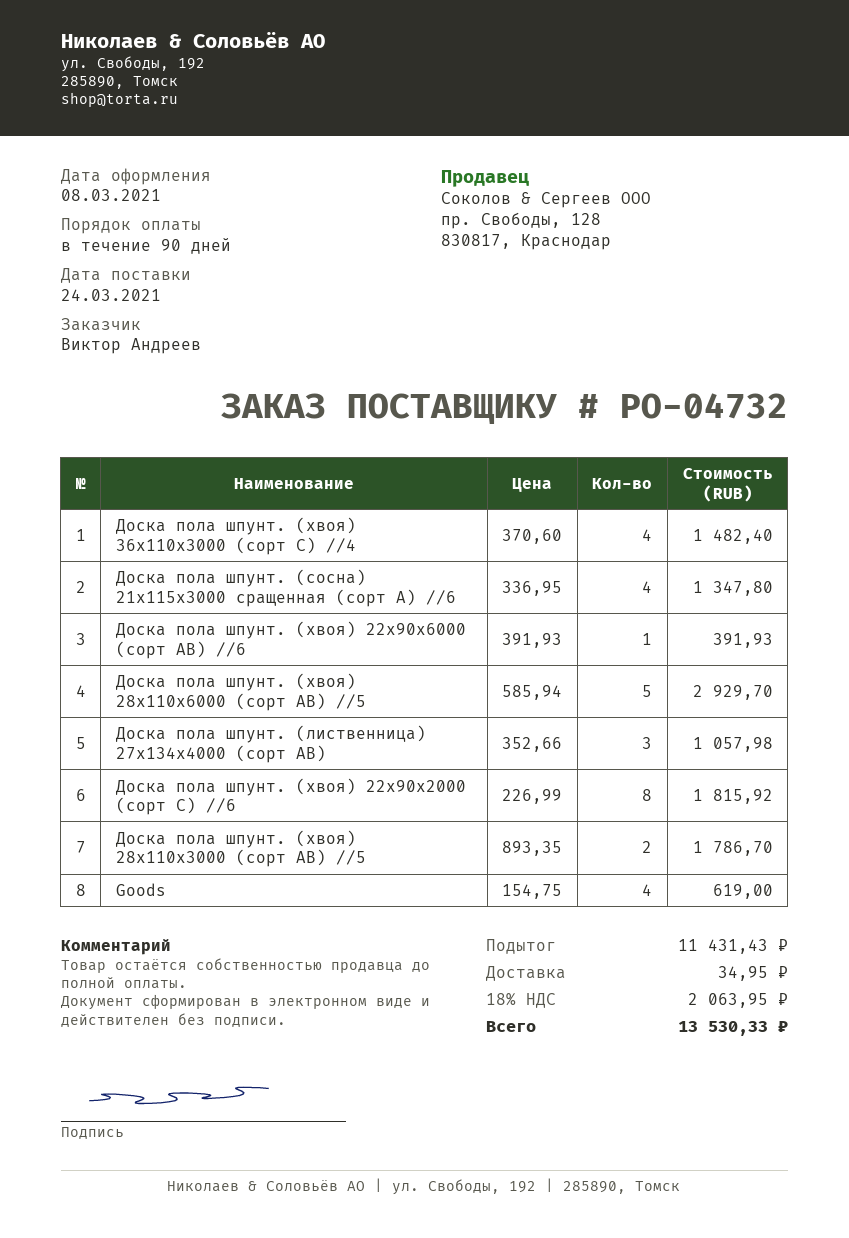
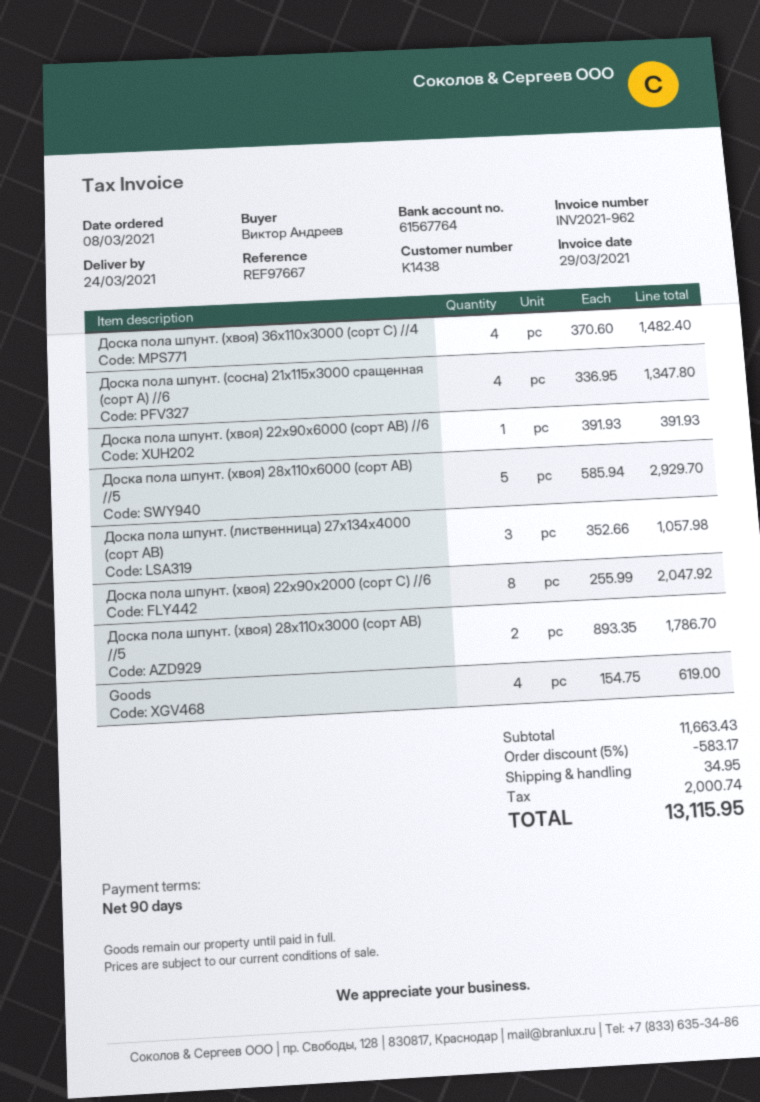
Доска пола шпунт. (хвоя) 22х90х2000 (сорт С) //6: 8 x 226.99 = 1815.92 -> 8 x 255.99 = 2047.92
subtotal: 11431.43 -> 11663.43
discount: none -> 5% = 583.17
tax: 2063.95 -> 2000.74
total: 13530.33 -> 13115.95

